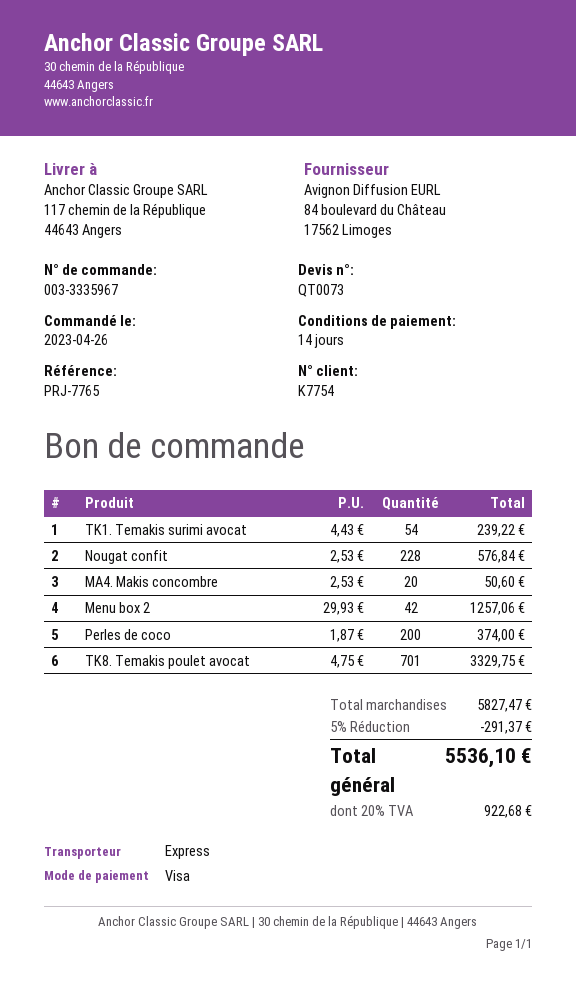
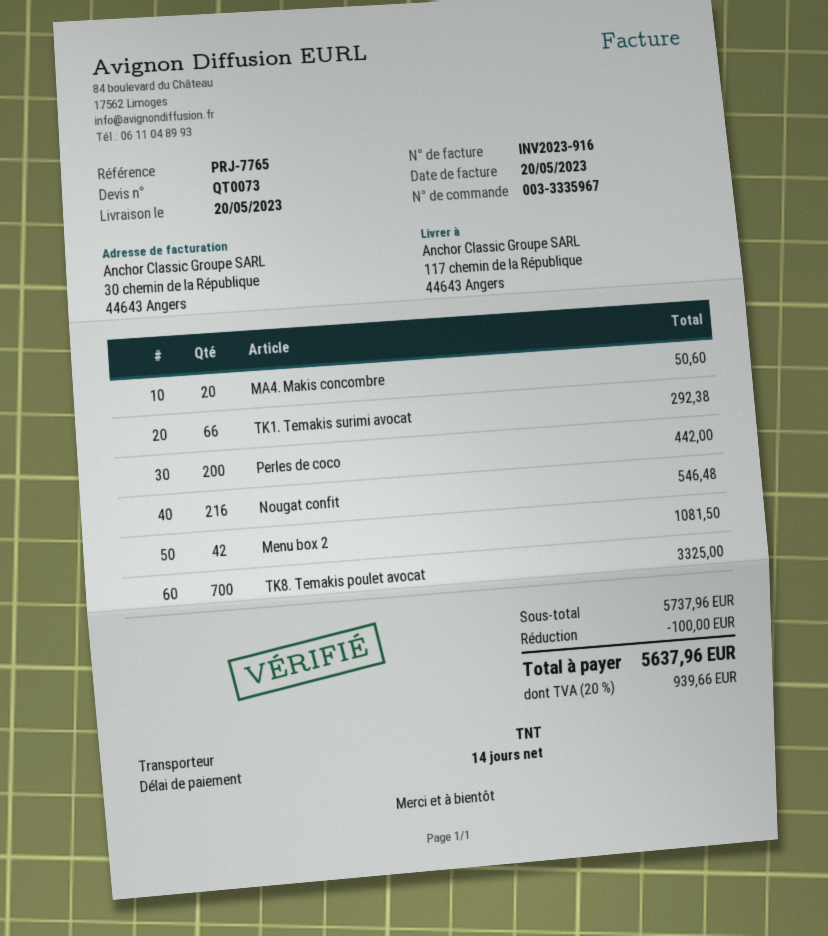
shipping method: express -> TNT
TK1. Temakis surimi avocat: 54 for 239.22 -> 66 for 292.38
Nougat confit: 228 for 576.84 -> 216 for 546.48
Menu box 2: 42 for 1257.06 -> 42 for 1081.50
Perles de coco: 200 for 374.00 -> 200 for 442.00
TK8. Temakis poulet avocat: 701 for 3329.75 -> 700 for 3325.00
subtotal: 5827.47 -> 5737.96
discount: 291.37 -> 100.00
tax: 20% = 922.68 -> 20% = 939.66
total: 5536.10 -> 5637.96

